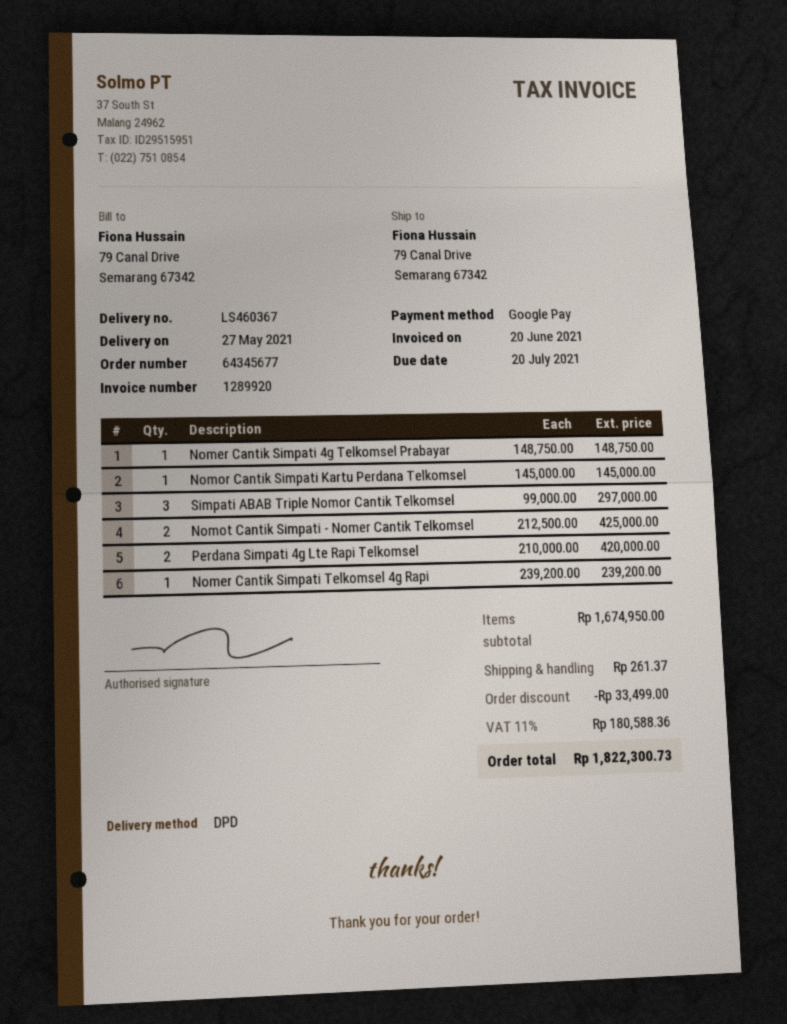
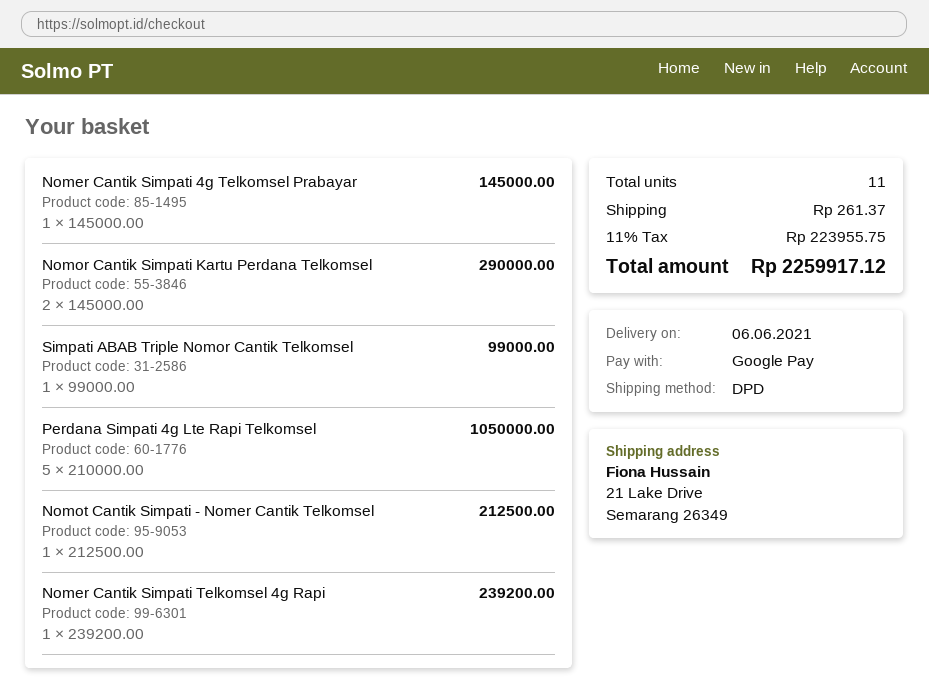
delivery date: 2021-05-27 -> 2021-06-06
ship to: 79 Canal Drive, Semarang 67342 -> 21 Lake Drive, Semarang 26349
Nomer Cantik Simpati 4g Telkomsel Prabayar: 1 x 148750.00 = 148750.00 -> 1 x 145000.00 = 145000.00
Nomor Cantik Simpati Kartu Perdana Telkomsel: 1 x 145000.00 = 145000.00 -> 2 x 145000.00 = 290000.00
Simpati ABAB Triple Nomor Cantik Telkomsel: 3 x 99000.00 = 297000.00 -> 1 x 99000.00 = 99000.00
Nomot Cantik Simpati - Nomer Cantik Telkomsel: 2 x 212500.00 = 425000.00 -> 1 x 212500.00 = 212500.00
Perdana Simpati 4g Lte Rapi Telkomsel: 2 x 210000.00 = 420000.00 -> 5 x 210000.00 = 1050000.00
discount: 33499.00 -> none
tax: 11% = 180588.36 -> 11% = 223955.75
total: 1822300.73 -> 2259917.12

